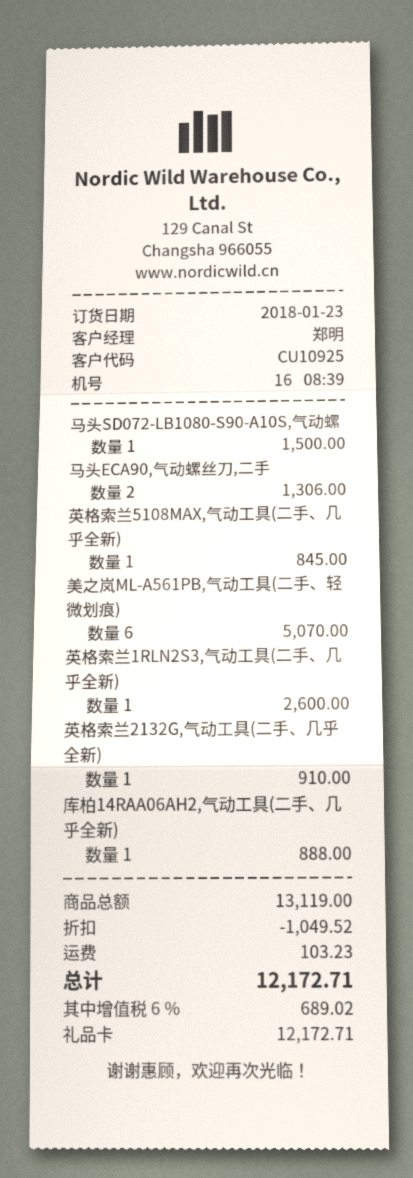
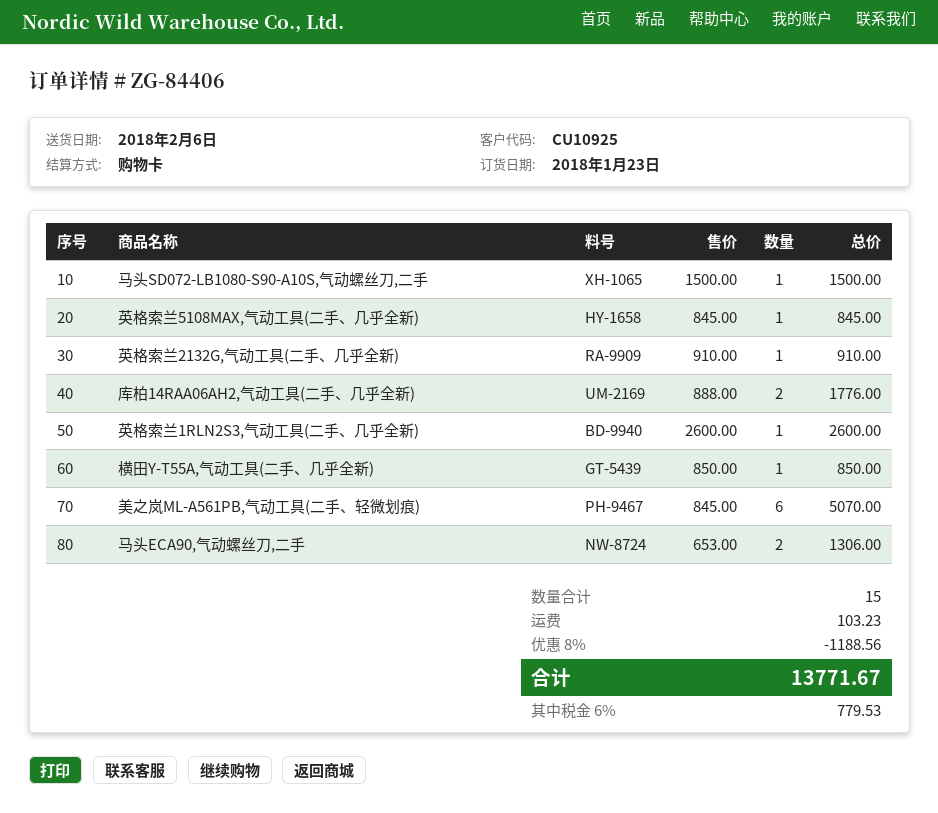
库柏14RAA06AH2,气动工具(二手、几乎全新): 1 for 888.00 -> 2 for 1776.00
横田Y-T55A,气动工具(二手、几乎全新): none -> 1 for 850.00
discount: 1049.52 -> 1188.56
tax: 6% = 689.02 -> 6% = 779.53
total: 12172.71 -> 13771.67

